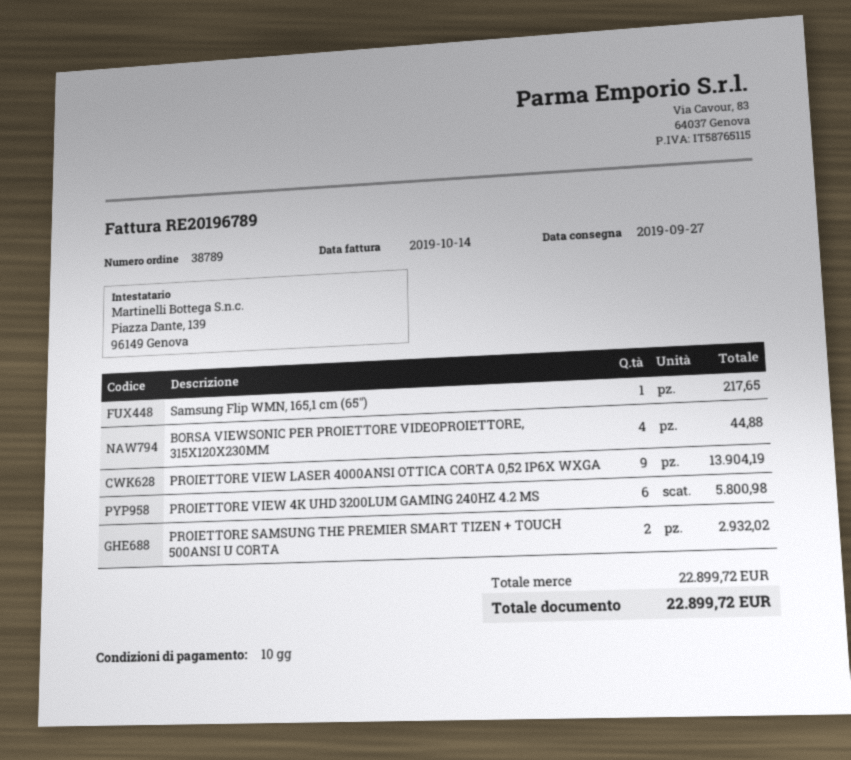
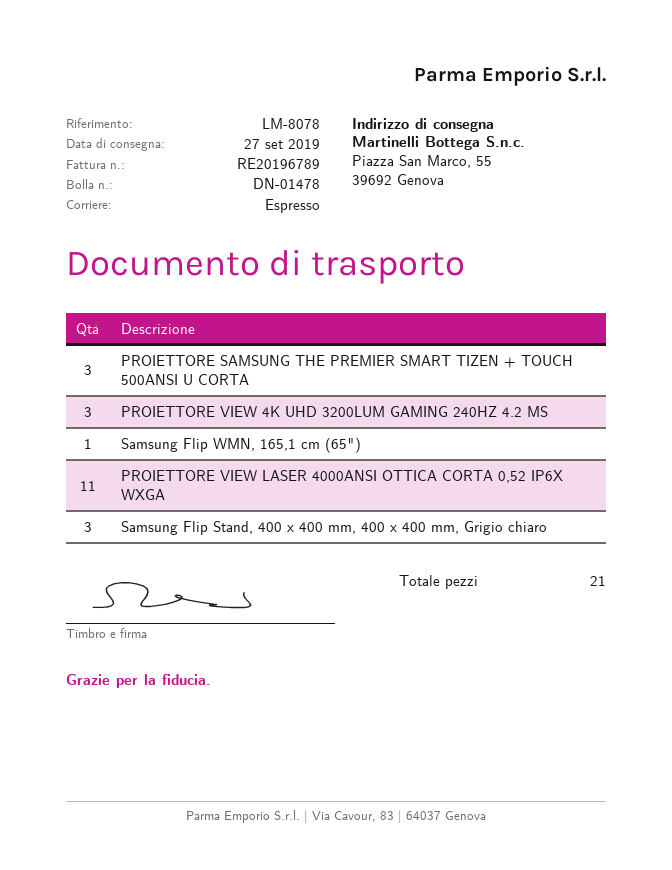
BORSA VIEWSONIC PER PROIETTORE VIDEOPROIETTORE, 315X120X230MM: 4 -> none
PROIETTORE VIEW LASER 4000ANSI OTTICA CORTA 0,52 IP6X WXGA: 9 -> 11
PROIETTORE VIEW 4K UHD 3200LUM GAMING 240HZ 4.2 MS: 6 -> 3
PROIETTORE SAMSUNG THE PREMIER SMART TIZEN + TOUCH 500ANSI U CORTA: 2 -> 3
Samsung Flip Stand, 400 x 400 mm, 400 x 400 mm, Grigio chiaro: none -> 3

